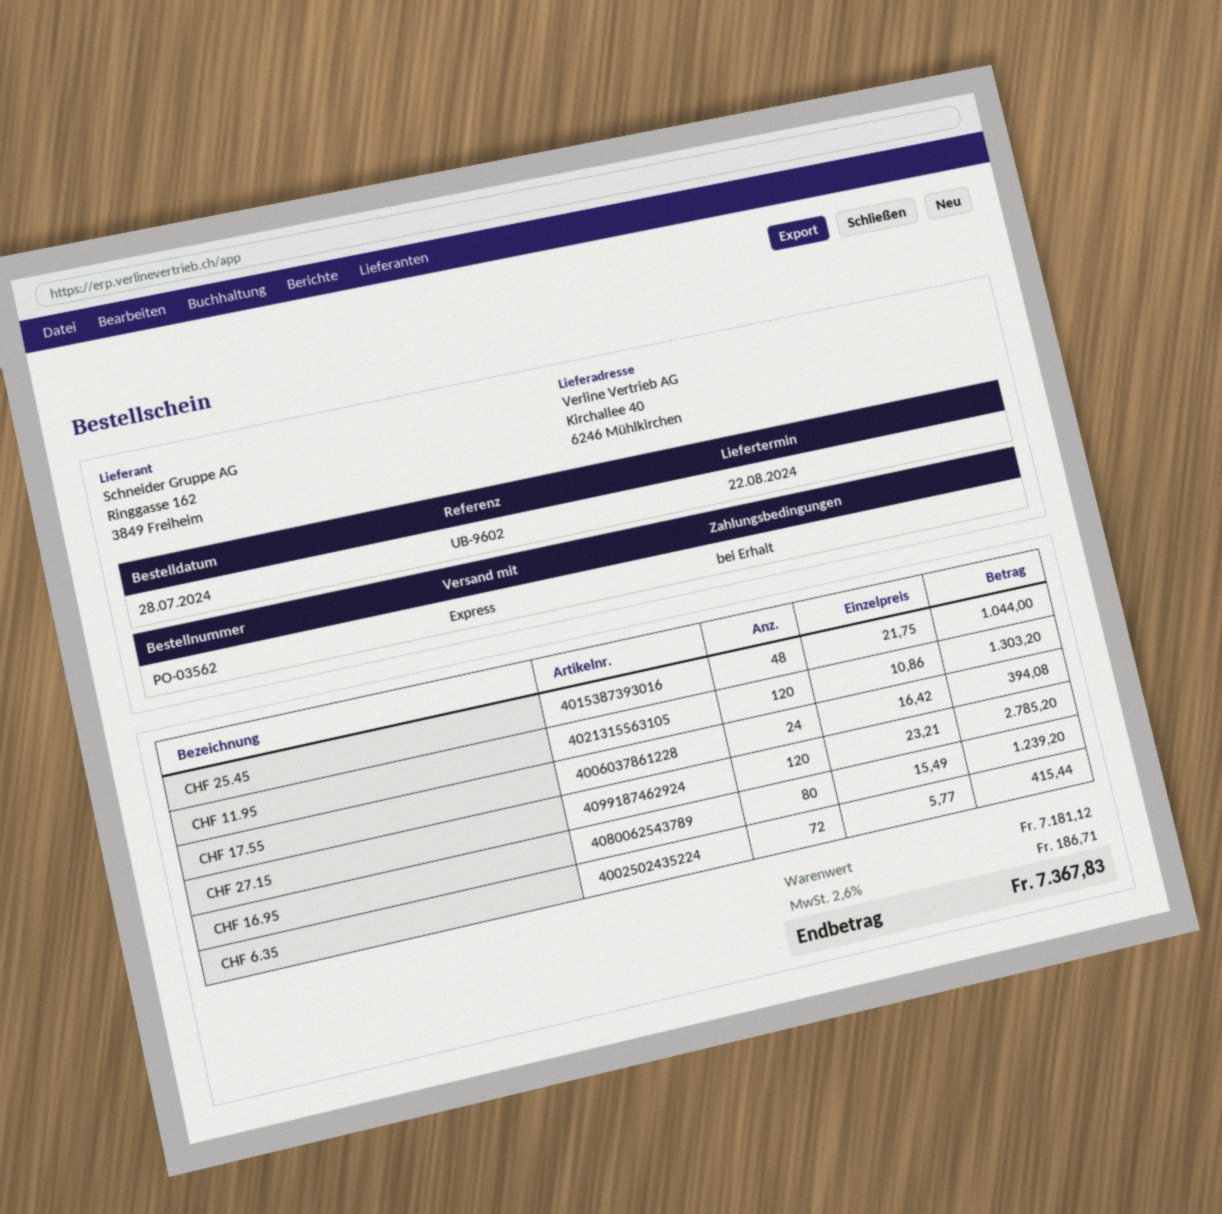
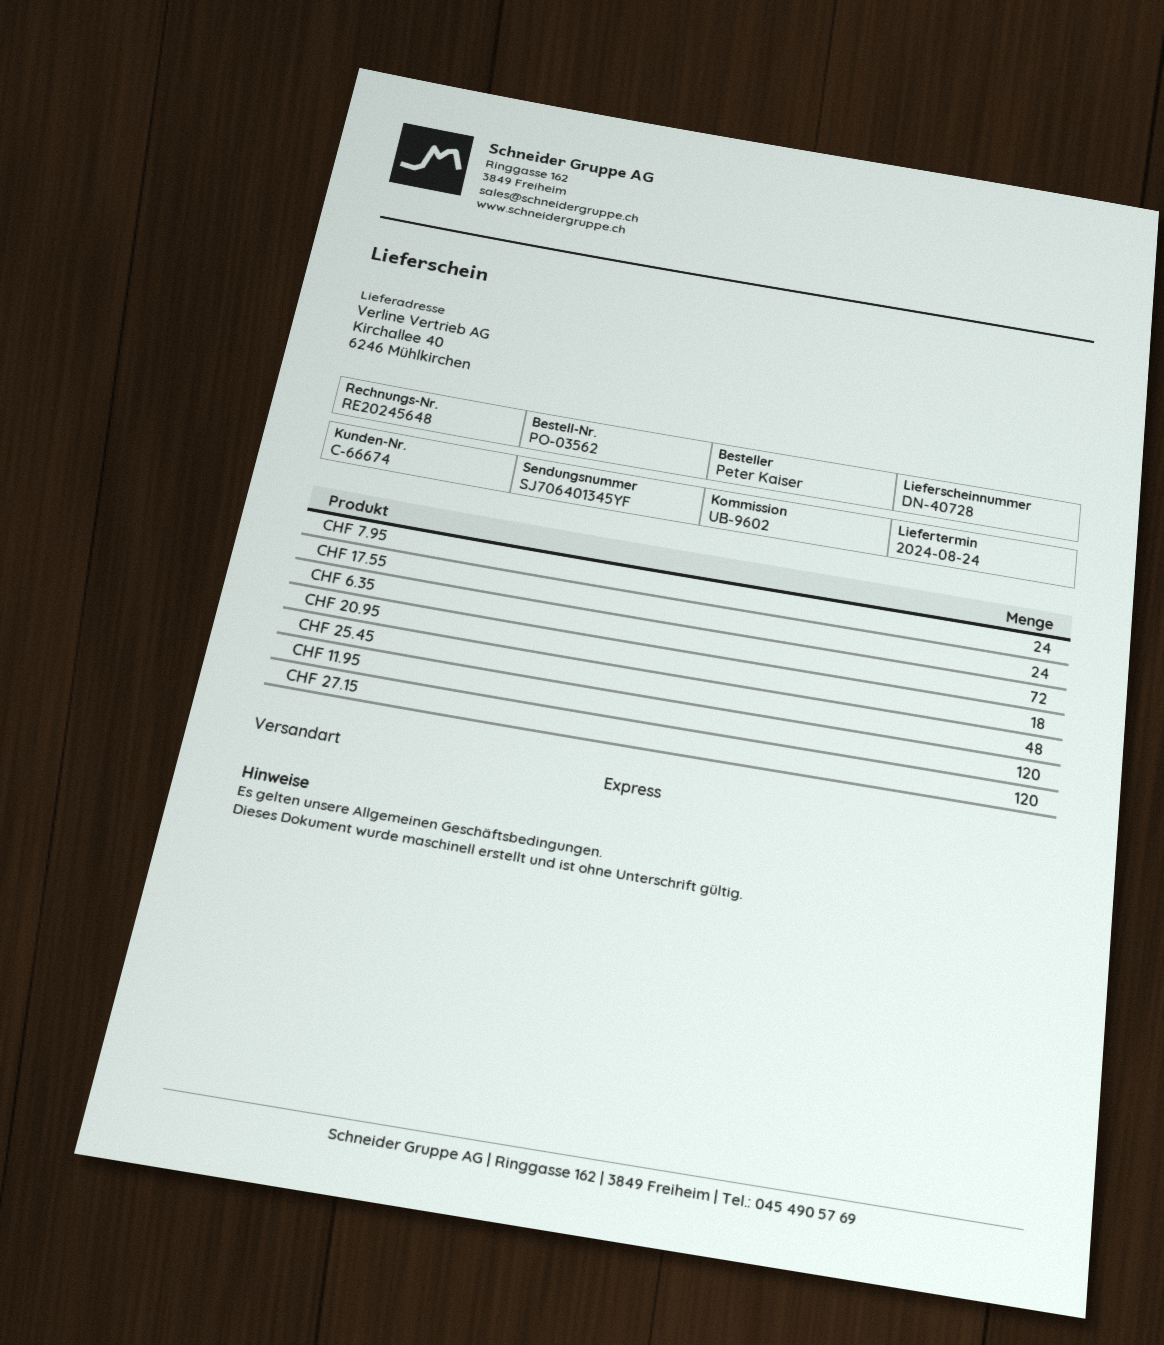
delivery date: 2024-08-22 -> 2024-08-24
CHF 16.95: 80 -> none
CHF 7.95: none -> 24
CHF 20.95: none -> 18

